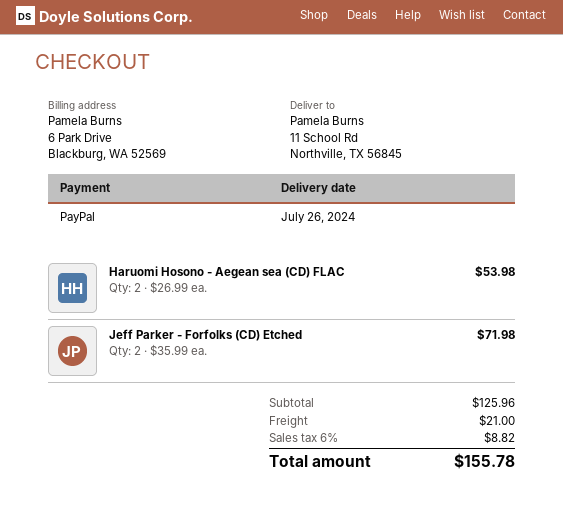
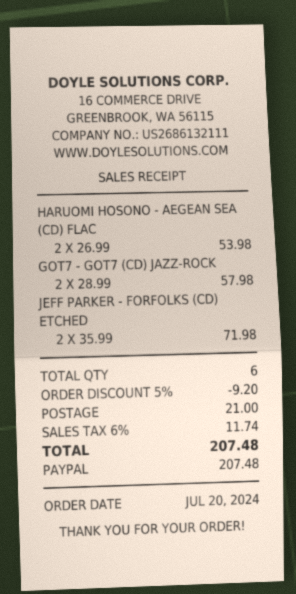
GOT7 - GOT7 (CD) JAZZ-ROCK: none -> 2 x 28.99 = 57.98
discount: none -> 5% = 9.20
tax: 6% = 8.82 -> 6% = 11.74
total: 155.78 -> 207.48

